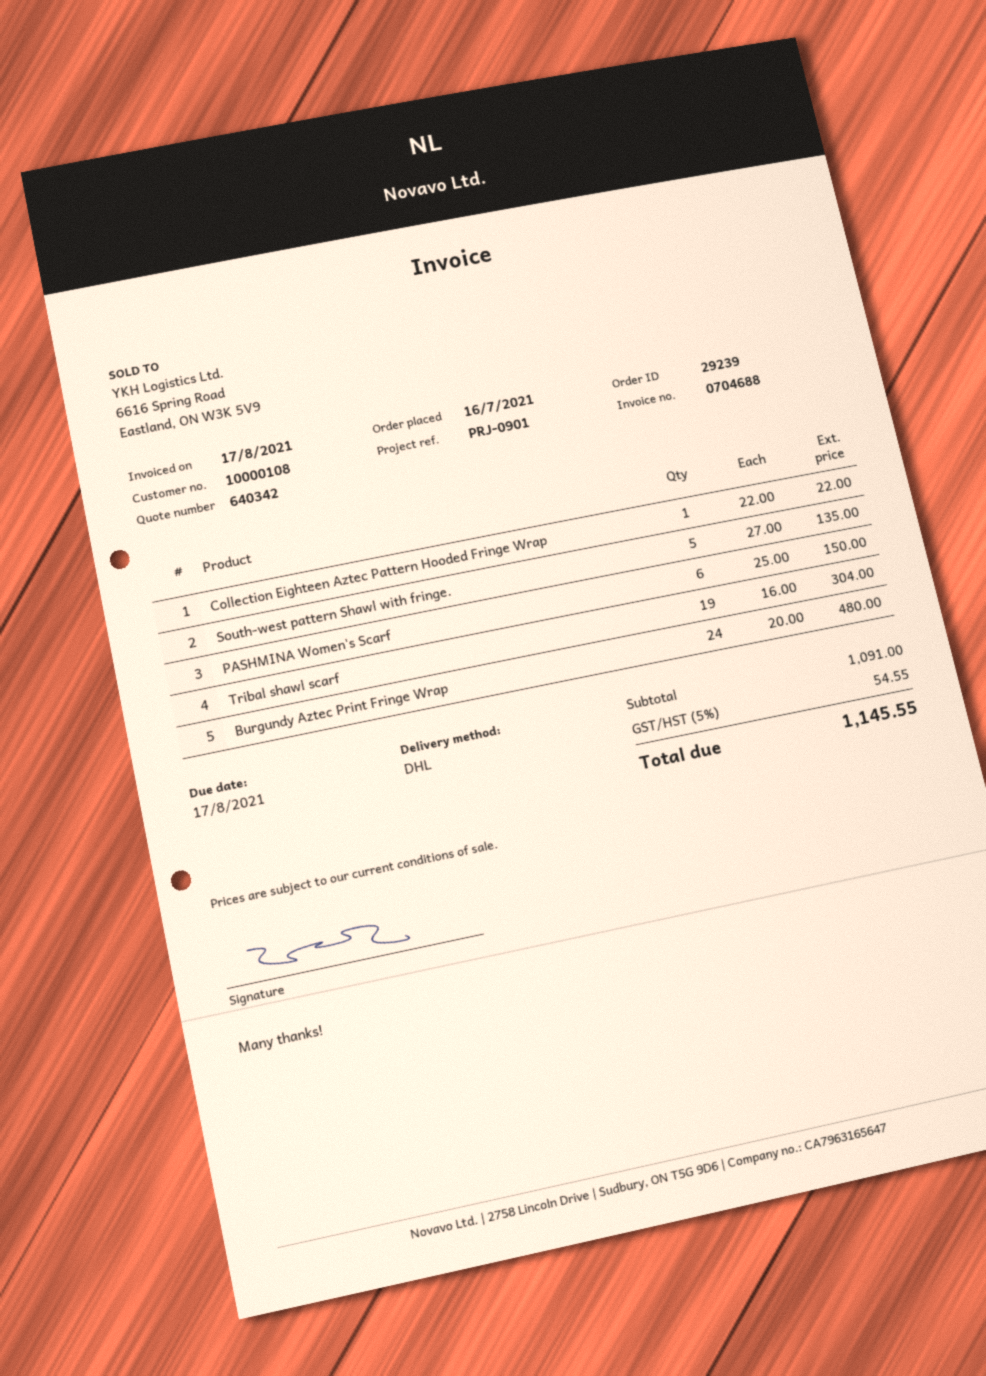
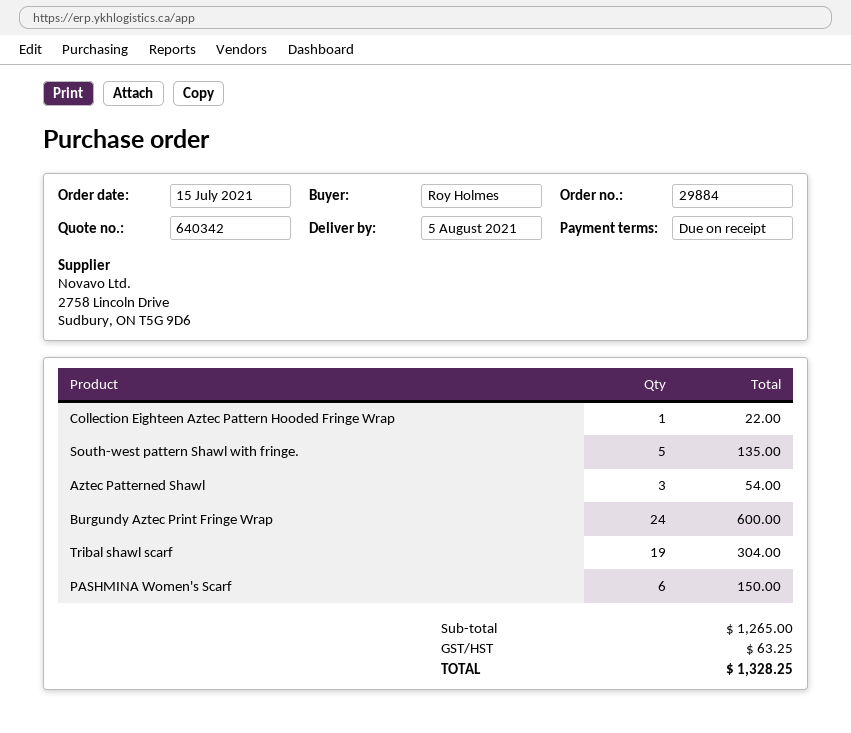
order number: 29239 -> 29884
order date: 2021-07-16 -> 2021-07-15
Burgundy Aztec Print Fringe Wrap: 24 for 480.00 -> 24 for 600.00
Aztec Patterned Shawl: none -> 3 for 54.00
subtotal: 1091.00 -> 1265.00
tax: 54.55 -> 63.25
total: 1145.55 -> 1328.25

